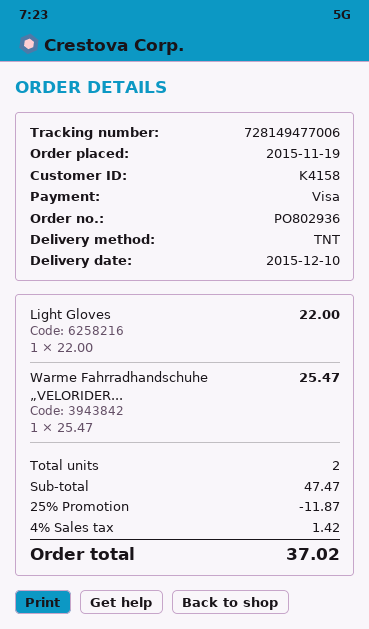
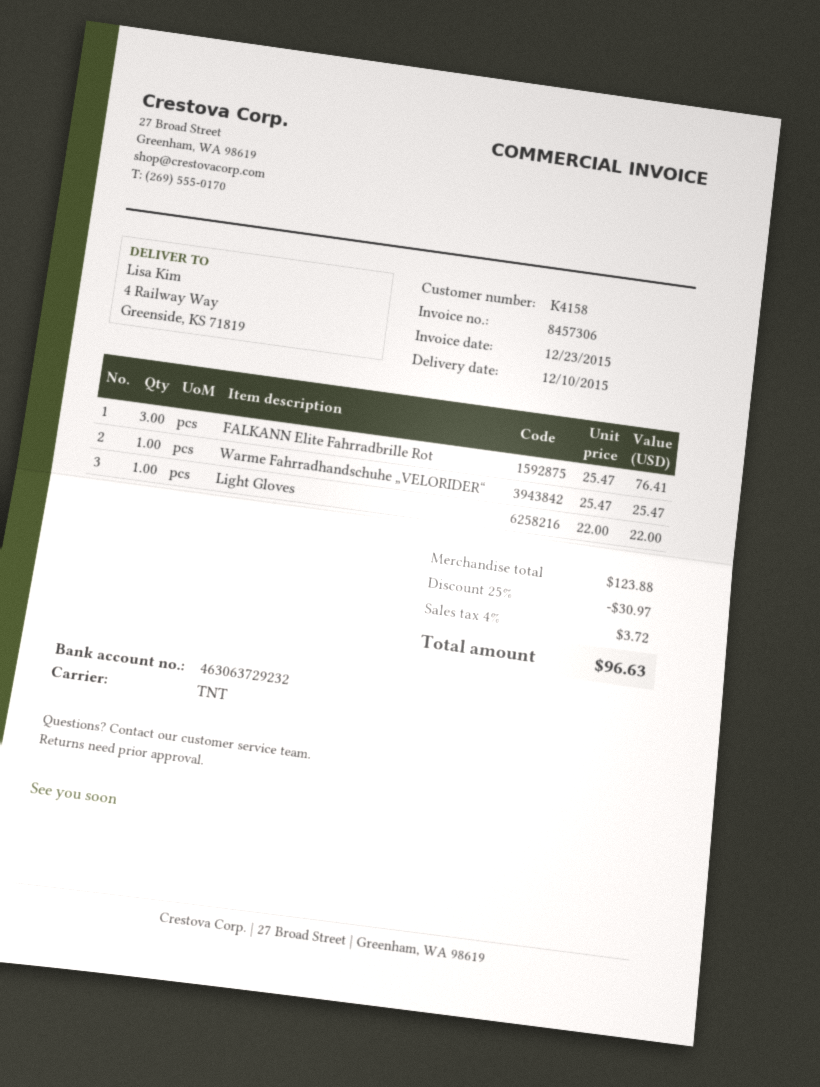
FALKANN Elite Fahrradbrille Rot: none -> 3 x 25.47 = 76.41
subtotal: 47.47 -> 123.88
discount: 25% = 11.87 -> 25% = 30.97
tax: 4% = 1.42 -> 4% = 3.72
total: 37.02 -> 96.63

